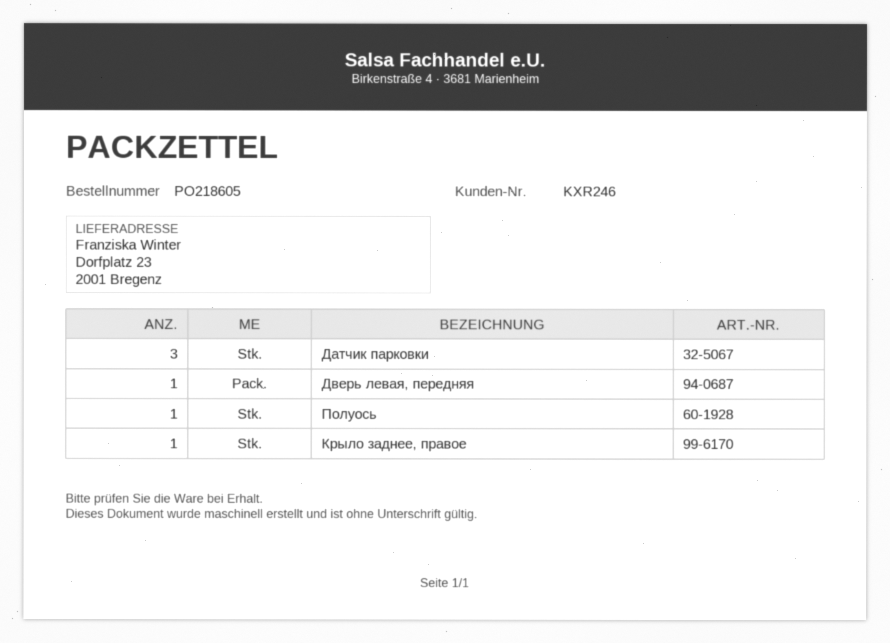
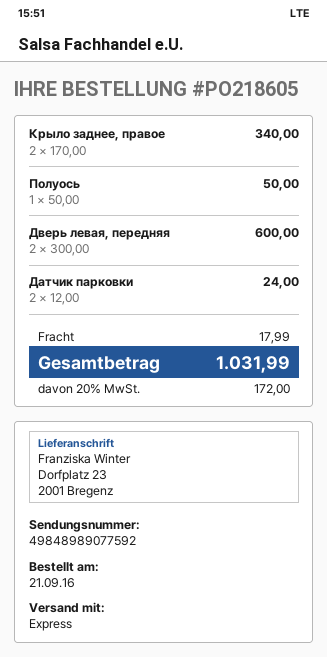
Датчик парковки: 3 -> 2
Дверь левая, передняя: 1 -> 2
Крыло заднее, правое: 1 -> 2

